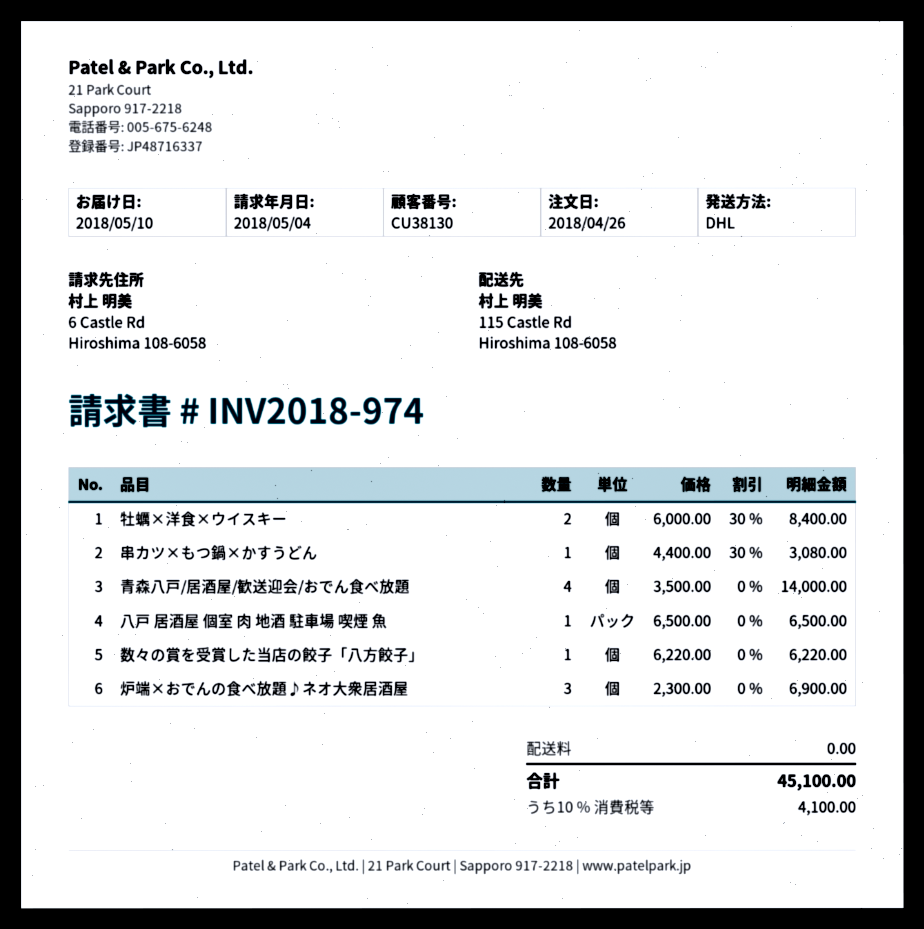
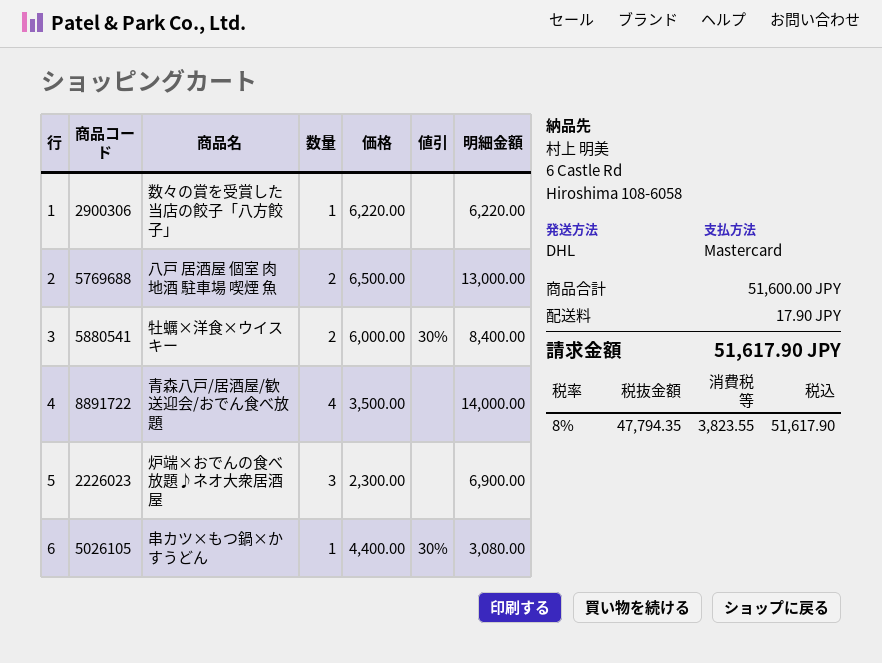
ship to: 115 Castle Rd, Hiroshima 108-6058 -> 6 Castle Rd, Hiroshima 108-6058
八戸 居酒屋 個室 肉 地酒 駐車場 喫煙 魚: 1 x 6500.00 = 6500.00 -> 2 x 6500.00 = 13000.00
shipping: 0.00 -> 17.90
tax: 10% = 4100.00 -> 8% = 3823.55
total: 45100.00 -> 51617.90

